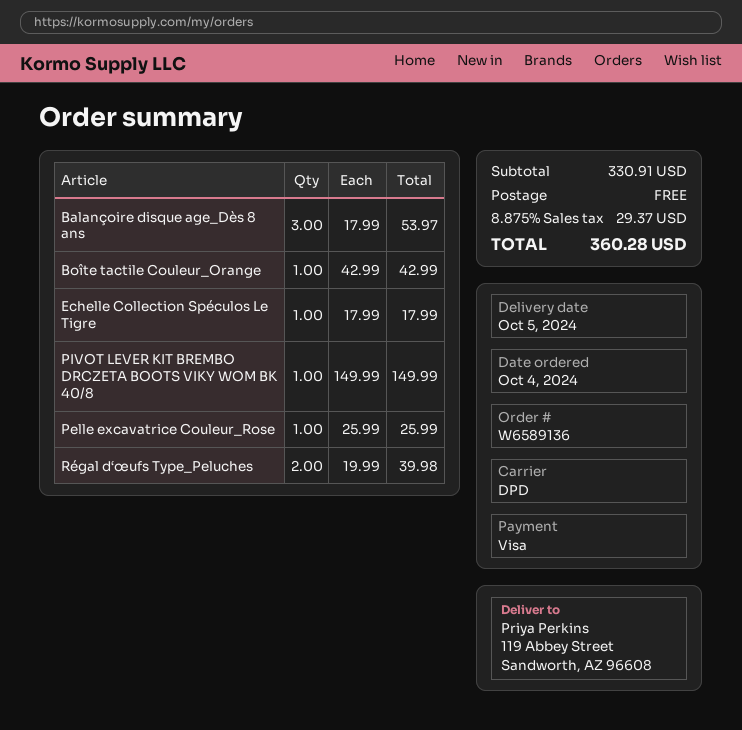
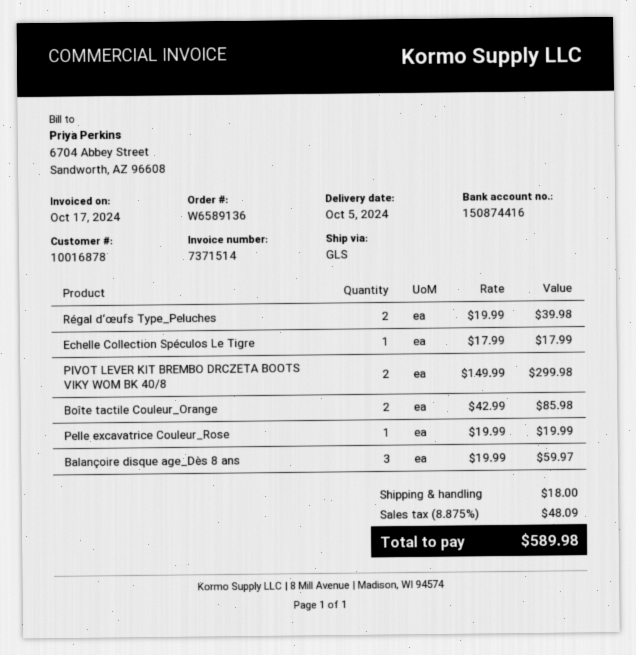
shipping method: DPD -> GLS
Balançoire disque age_Dès 8 ans: 3 x 17.99 = 53.97 -> 3 x 19.99 = 59.97
Boîte tactile Couleur_Orange: 1 x 42.99 = 42.99 -> 2 x 42.99 = 85.98
PIVOT LEVER KIT BREMBO DRCZETA BOOTS VIKY WOM BK 40/8: 1 x 149.99 = 149.99 -> 2 x 149.99 = 299.98
Pelle excavatrice Couleur_Rose: 1 x 25.99 = 25.99 -> 1 x 19.99 = 19.99
shipping: 0.00 -> 18.00
tax: 8.875% = 29.37 -> 8.875% = 48.09
total: 360.28 -> 589.98

